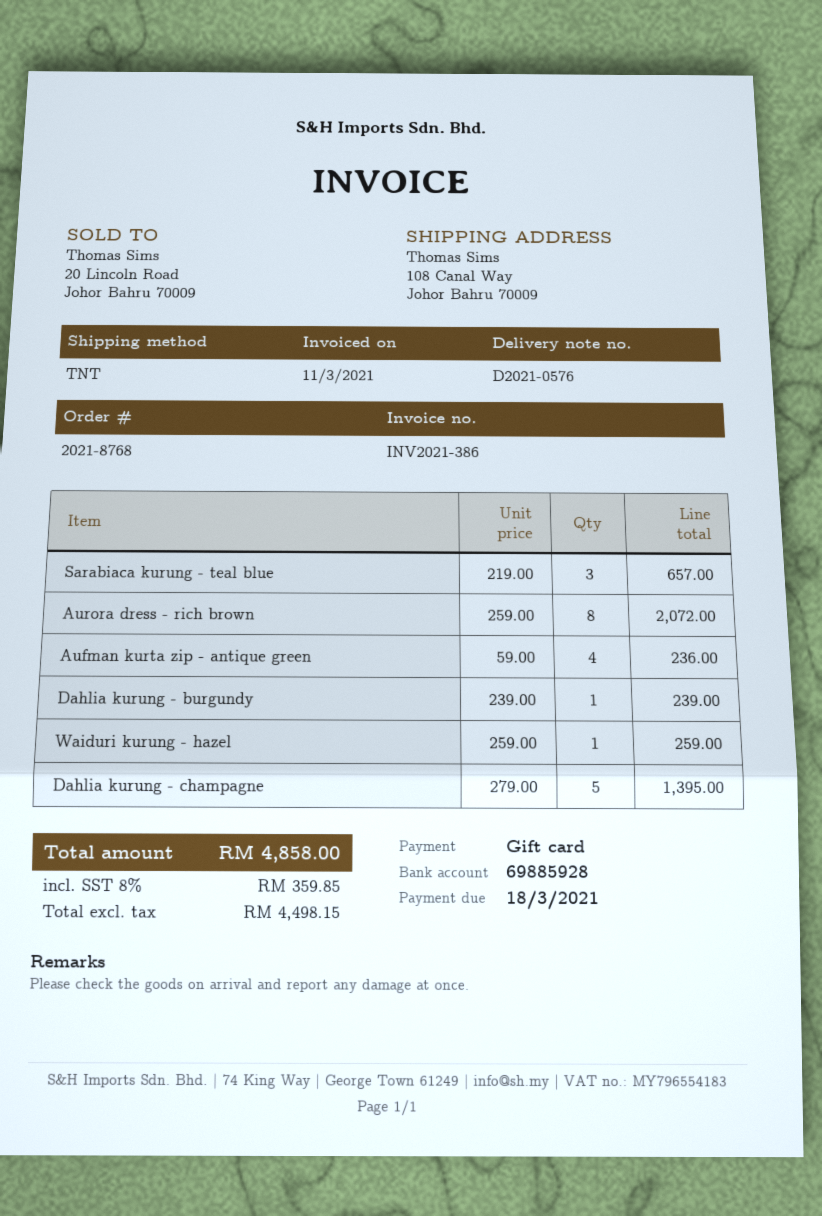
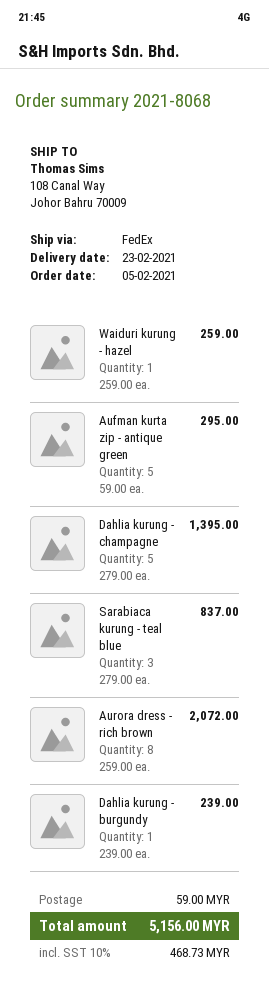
order number: 2021-8768 -> 2021-8068
shipping method: TNT -> FedEx
Sarabiaca kurung - teal blue: 3 x 219.00 = 657.00 -> 3 x 279.00 = 837.00
Aufman kurta zip - antique green: 4 x 59.00 = 236.00 -> 5 x 59.00 = 295.00
shipping: none -> 59.00
tax: 8% = 359.85 -> 10% = 468.73
total: 4858.00 -> 5156.00

